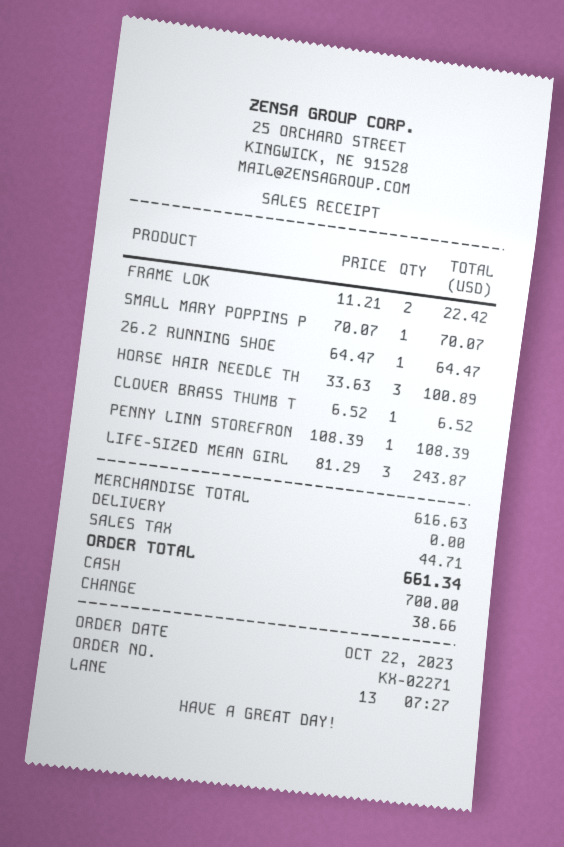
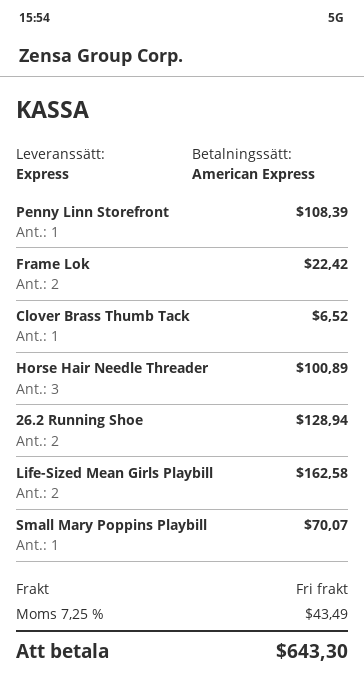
payment method: cash -> American Express
26.2 RUNNING SHOE: 1 for 64.47 -> 2 for 128.94
LIFE-SIZED MEAN GIRL: 3 for 243.87 -> 2 for 162.58
tax: 44.71 -> 43.49
total: 661.34 -> 643.30

